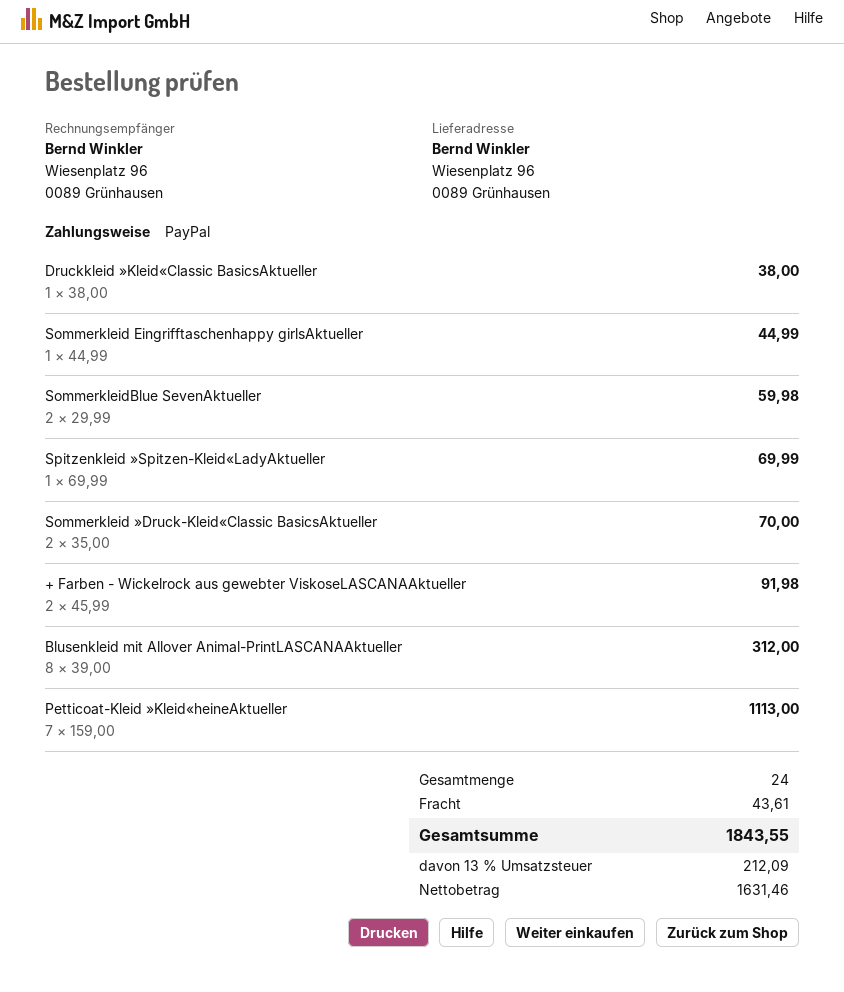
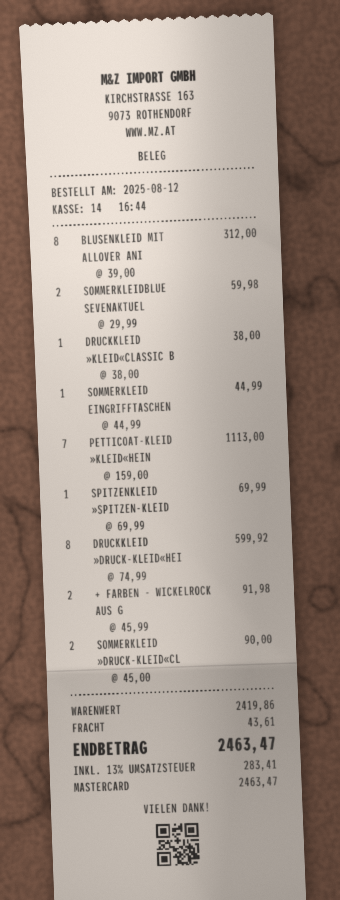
payment method: PayPal -> Mastercard
Sommerkleid »Druck-Kleid«Classic BasicsAktueller: 2 x 35.00 = 70.00 -> 2 x 45.00 = 90.00
DRUCKKLEID »DRUCK-KLEID«HEI: none -> 8 x 74.99 = 599.92
tax: 13% = 212.09 -> 13% = 283.41
total: 1843.55 -> 2463.47

